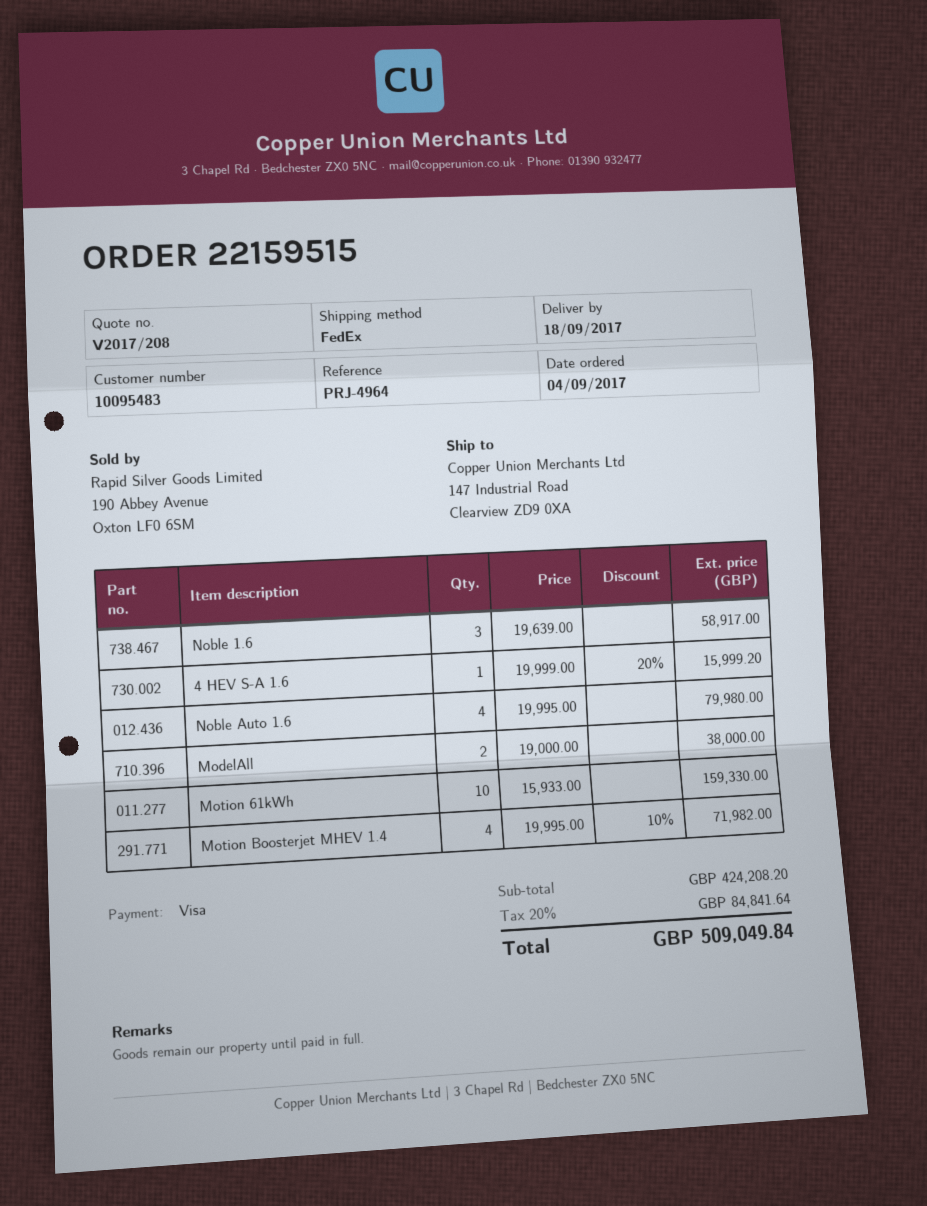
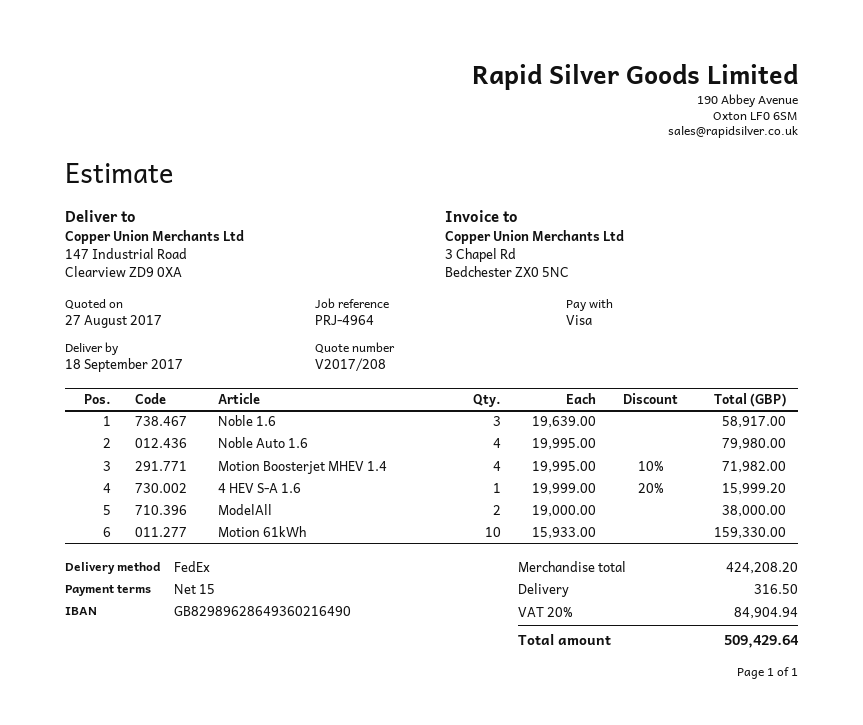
shipping: none -> 316.50
tax: 20% = 84841.64 -> 20% = 84904.94
total: 509049.84 -> 509429.64

